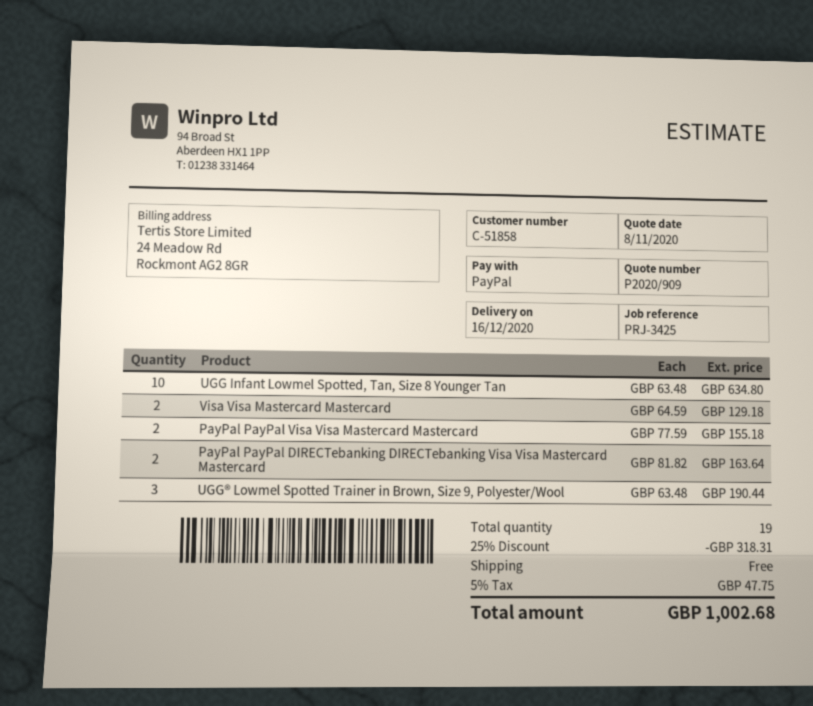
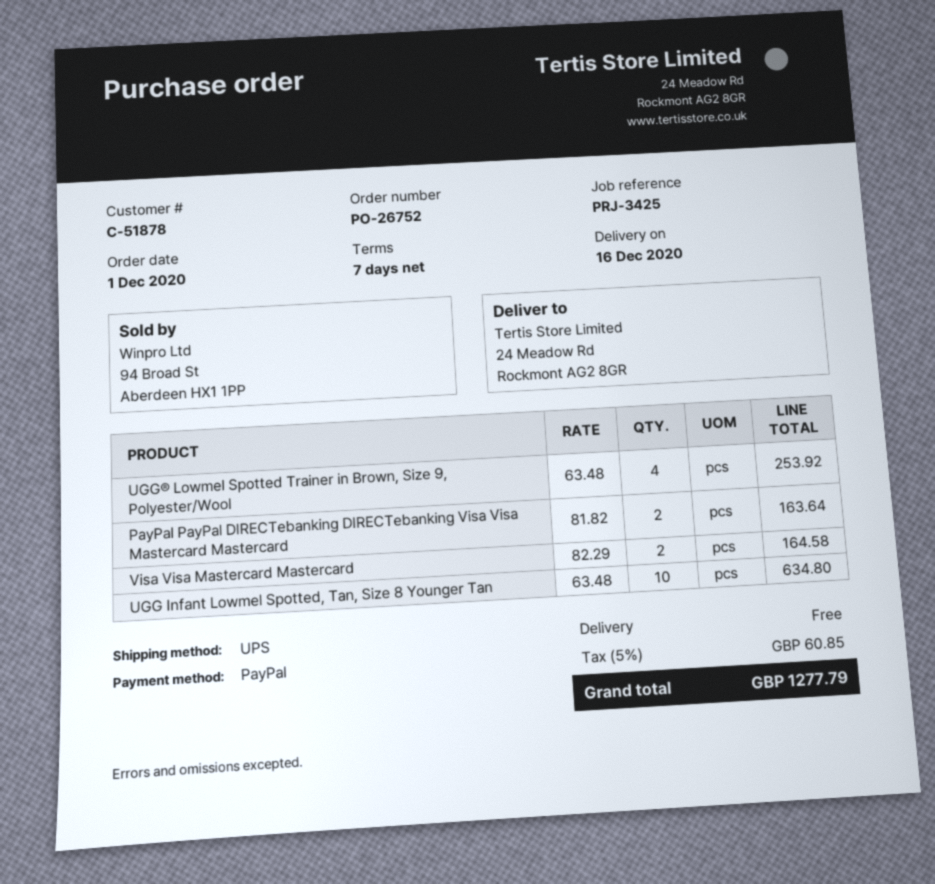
customer number: C-51858 -> C-51878
Visa Visa Mastercard Mastercard: 2 x 64.59 = 129.18 -> 2 x 82.29 = 164.58
PayPal PayPal Visa Visa Mastercard Mastercard: 2 x 77.59 = 155.18 -> none
UGG® Lowmel Spotted Trainer in Brown, Size 9, Polyester/Wool: 3 x 63.48 = 190.44 -> 4 x 63.48 = 253.92
discount: 25% = 318.31 -> none
tax: 5% = 47.75 -> 5% = 60.85
total: 1002.68 -> 1277.79

